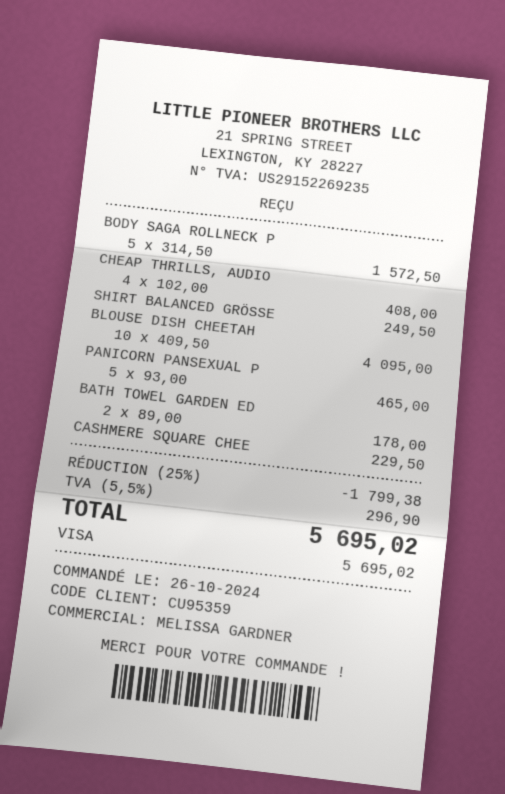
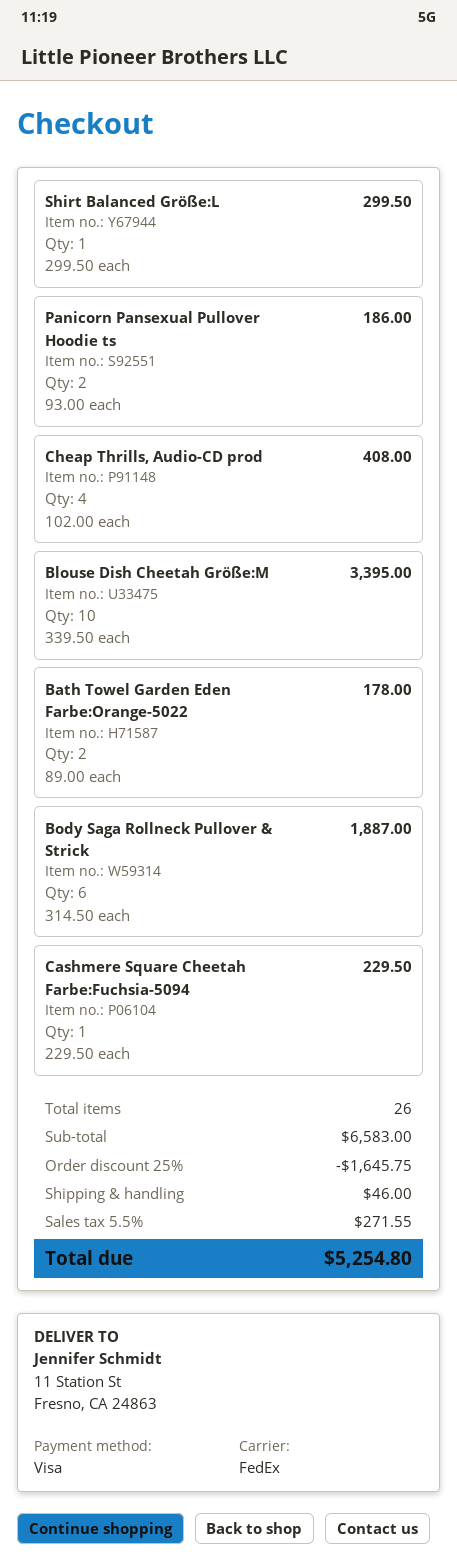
BODY SAGA ROLLNECK P: 5 x 314.50 = 1572.50 -> 6 x 314.50 = 1887.00
SHIRT BALANCED GRÖSSE: 1 x 249.50 = 249.50 -> 1 x 299.50 = 299.50
BLOUSE DISH CHEETAH: 10 x 409.50 = 4095.00 -> 10 x 339.50 = 3395.00
PANICORN PANSEXUAL P: 5 x 93.00 = 465.00 -> 2 x 93.00 = 186.00
discount: 25% = 1799.38 -> 25% = 1645.75
shipping: none -> 46.00
tax: 5.5% = 296.90 -> 5.5% = 271.55
total: 5695.02 -> 5254.80

